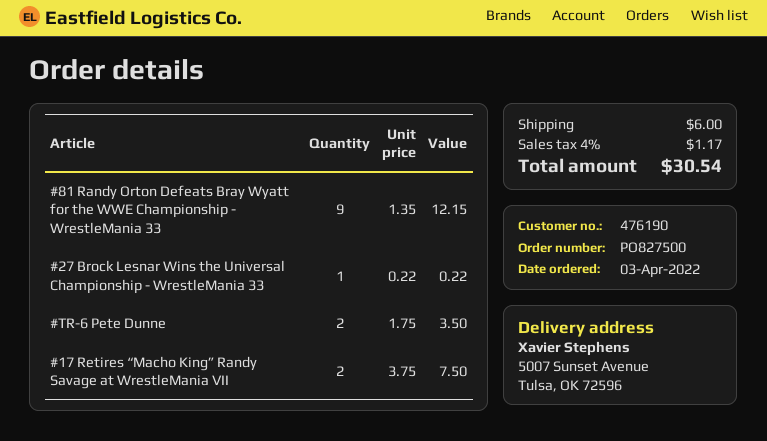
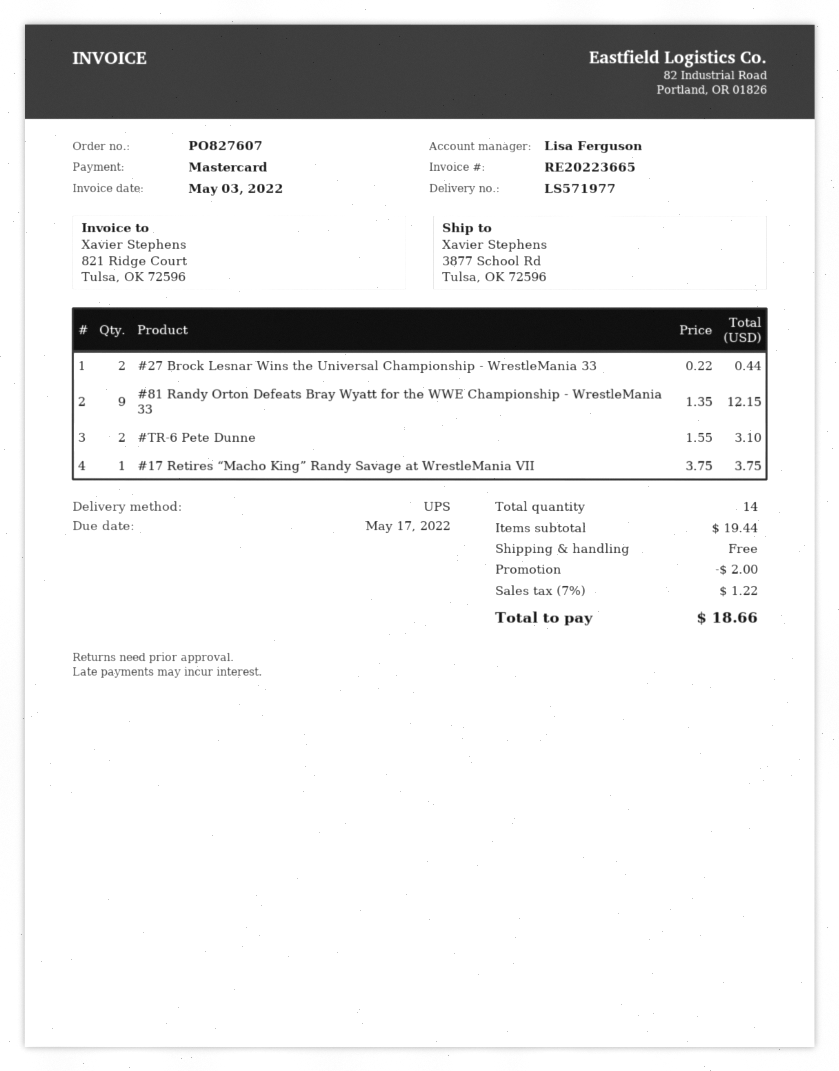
order number: PO827500 -> PO827607
ship to: 5007 Sunset Avenue, Tulsa, OK 72596 -> 3877 School Rd, Tulsa, OK 72596
#27 Brock Lesnar Wins the Universal Championship - WrestleMania 33: 1 x 0.22 = 0.22 -> 2 x 0.22 = 0.44
#TR-6 Pete Dunne: 2 x 1.75 = 3.50 -> 2 x 1.55 = 3.10
#17 Retires “Macho King” Randy Savage at WrestleMania VII: 2 x 3.75 = 7.50 -> 1 x 3.75 = 3.75
discount: none -> 2.00
shipping: 6.00 -> 0.00
tax: 4% = 1.17 -> 7% = 1.22
total: 30.54 -> 18.66

